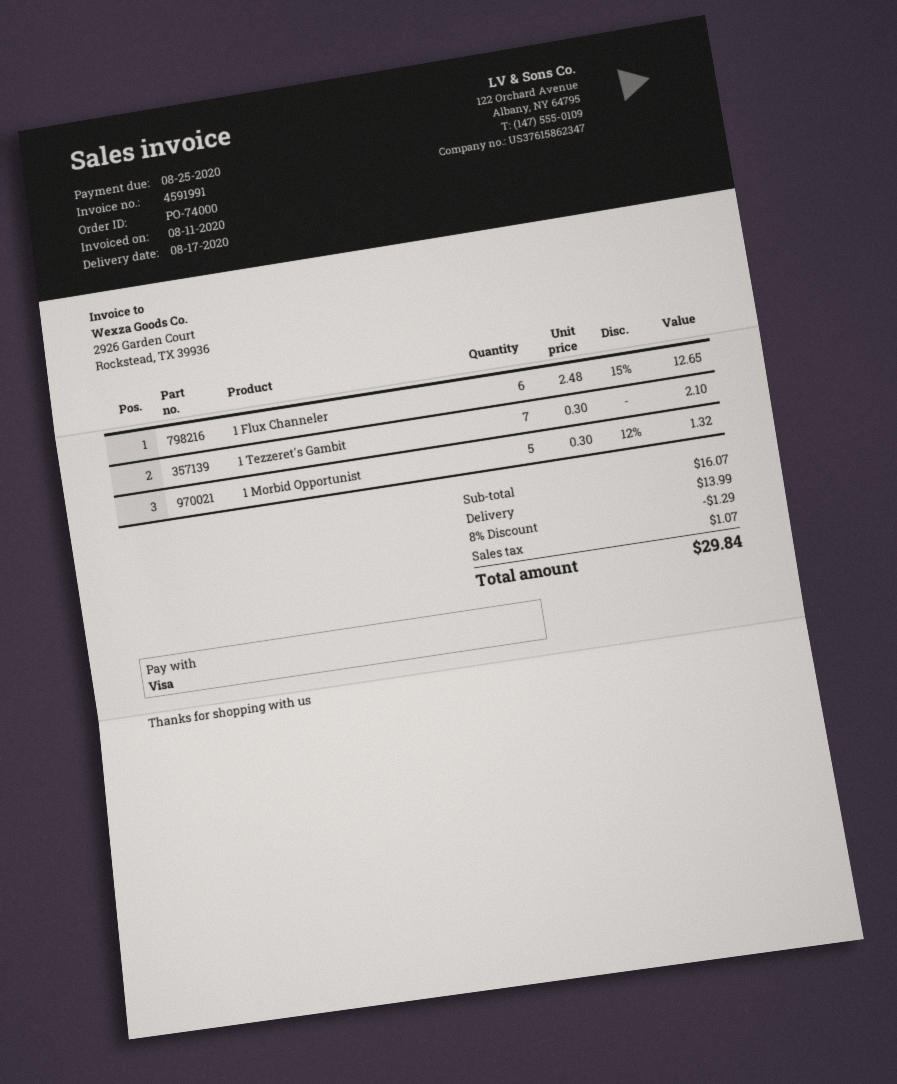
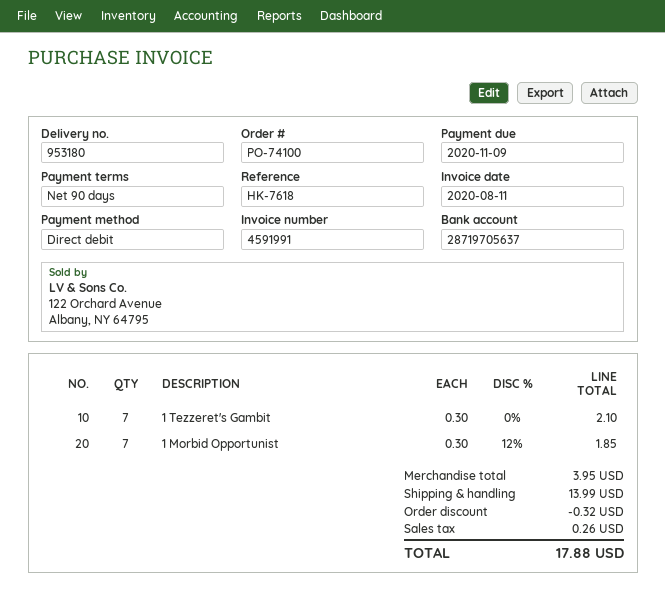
order number: PO-74000 -> PO-74100
due date: 2020-08-25 -> 2020-11-09
payment method: Visa -> direct debit
1 Flux Channeler: 6 x 2.48 - 15% = 12.65 -> none
1 Morbid Opportunist: 5 x 0.30 - 12% = 1.32 -> 7 x 0.30 - 12% = 1.85
subtotal: 16.07 -> 3.95
discount: 1.29 -> 0.32
tax: 1.07 -> 0.26
total: 29.84 -> 17.88

